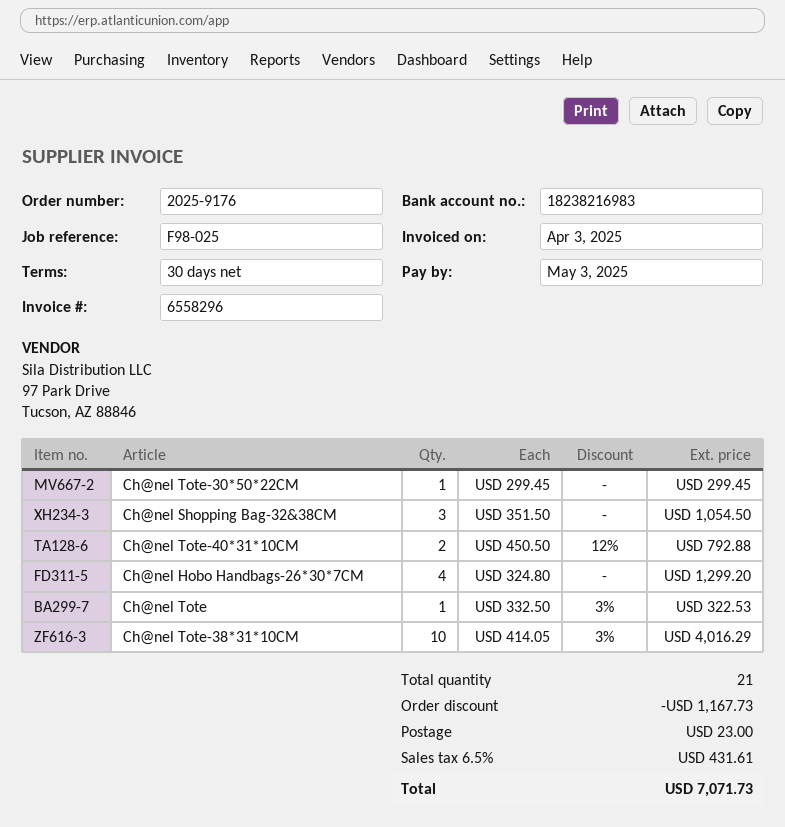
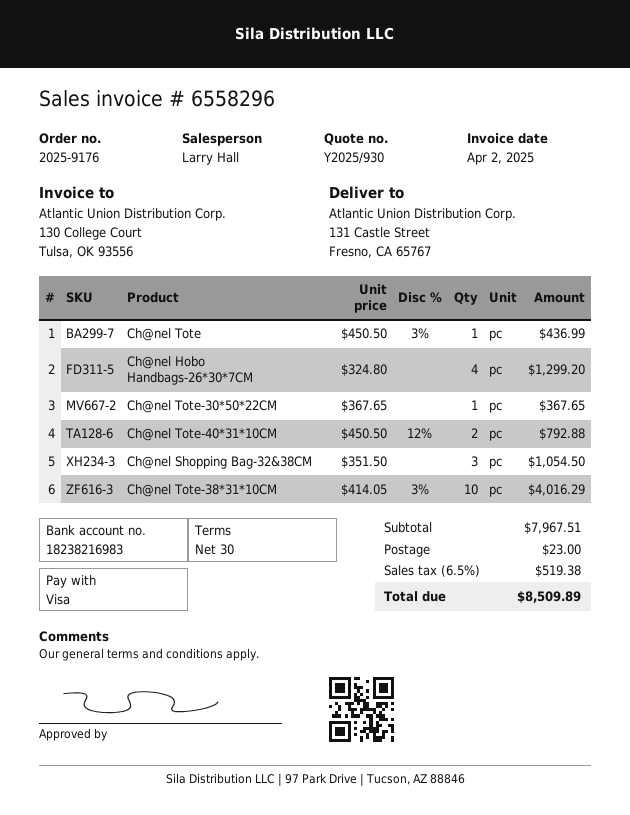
invoice date: 2025-04-03 -> 2025-04-02
Ch@nel Tote-30*50*22CM: 1 x 299.45 = 299.45 -> 1 x 367.65 = 367.65
Ch@nel Tote: 1 x 332.50 - 3% = 322.53 -> 1 x 450.50 - 3% = 436.99
discount: 1167.73 -> none
tax: 6.5% = 431.61 -> 6.5% = 519.38
total: 7071.73 -> 8509.89

